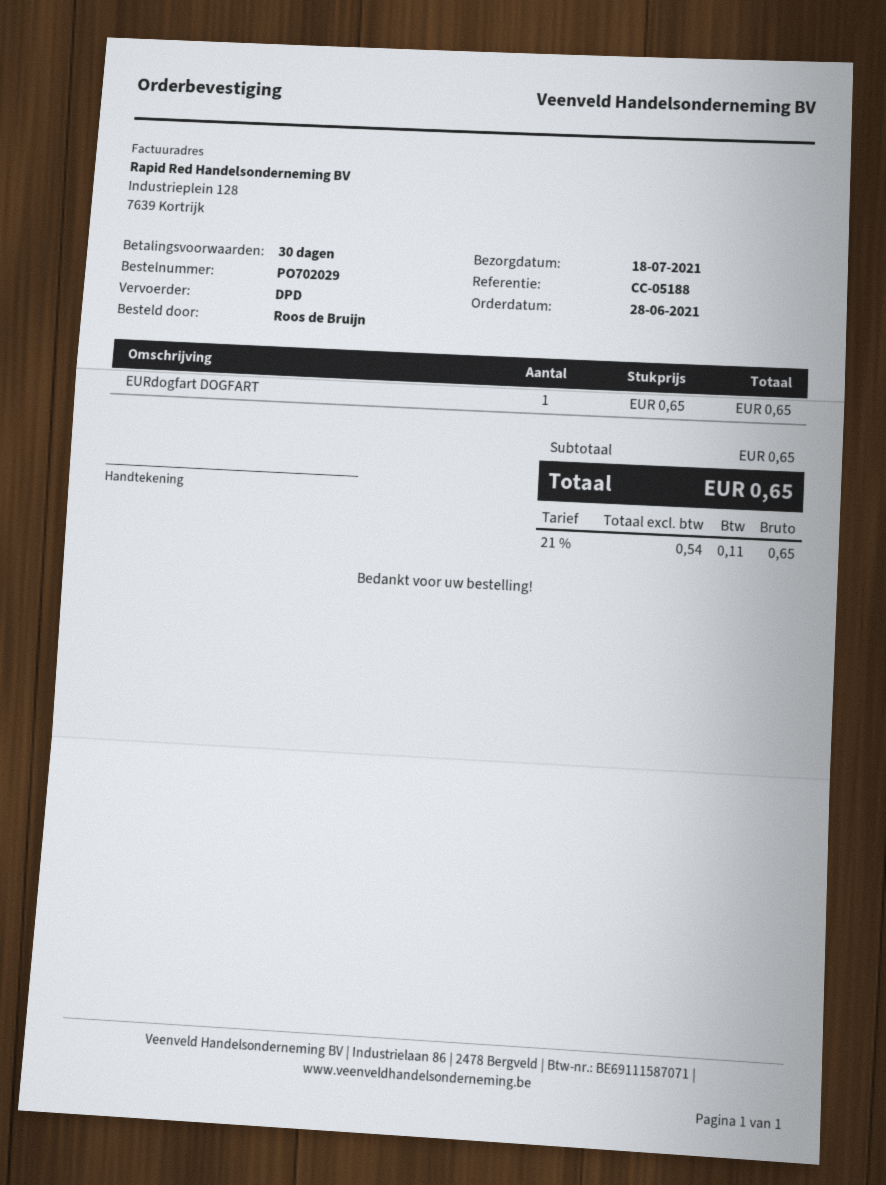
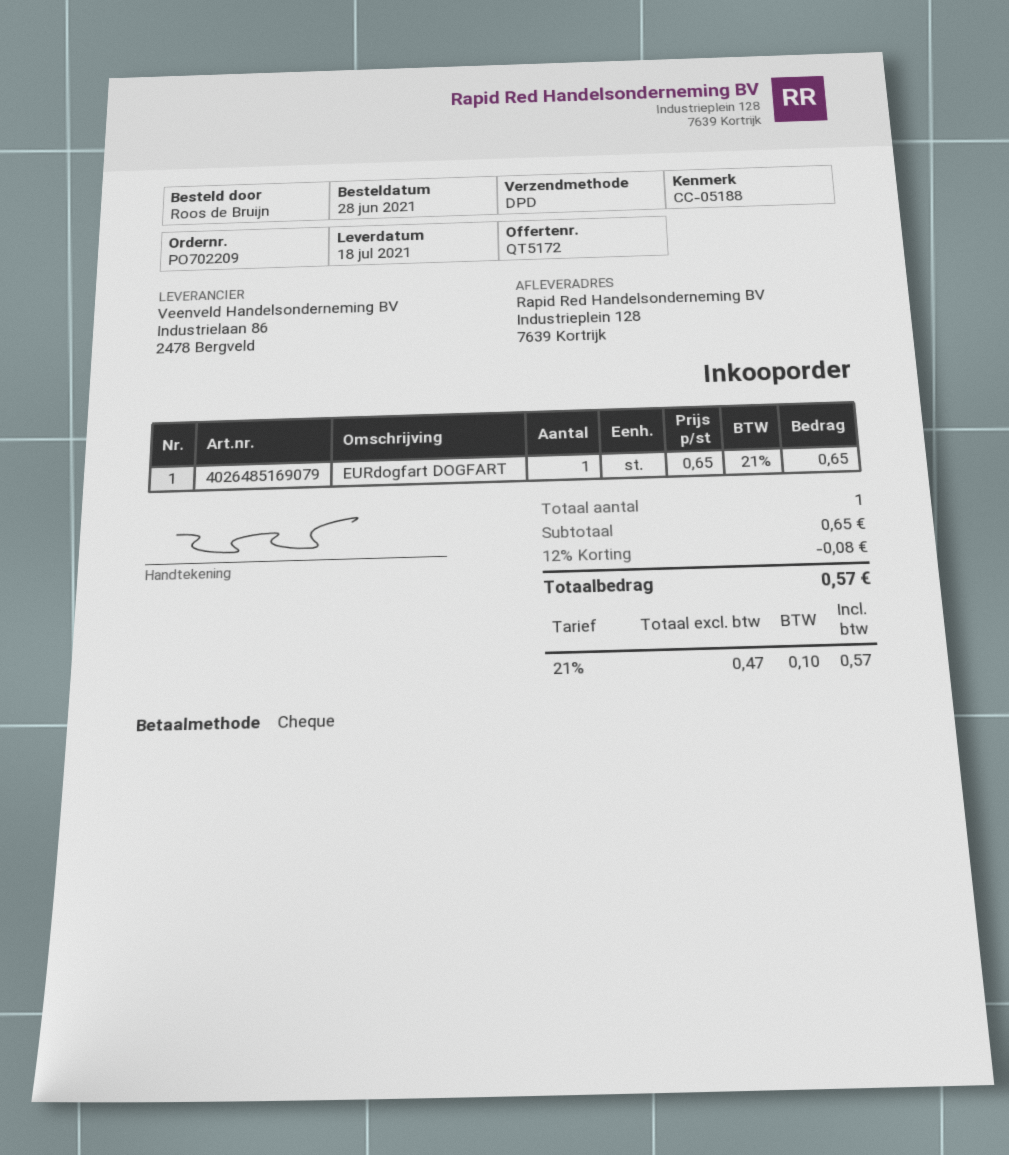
order number: PO702029 -> PO702209
discount: none -> 12% = 0.08
net: 0.54 -> 0.47
tax: 21% = 0.11 -> 21% = 0.10
total: 0.65 -> 0.57

